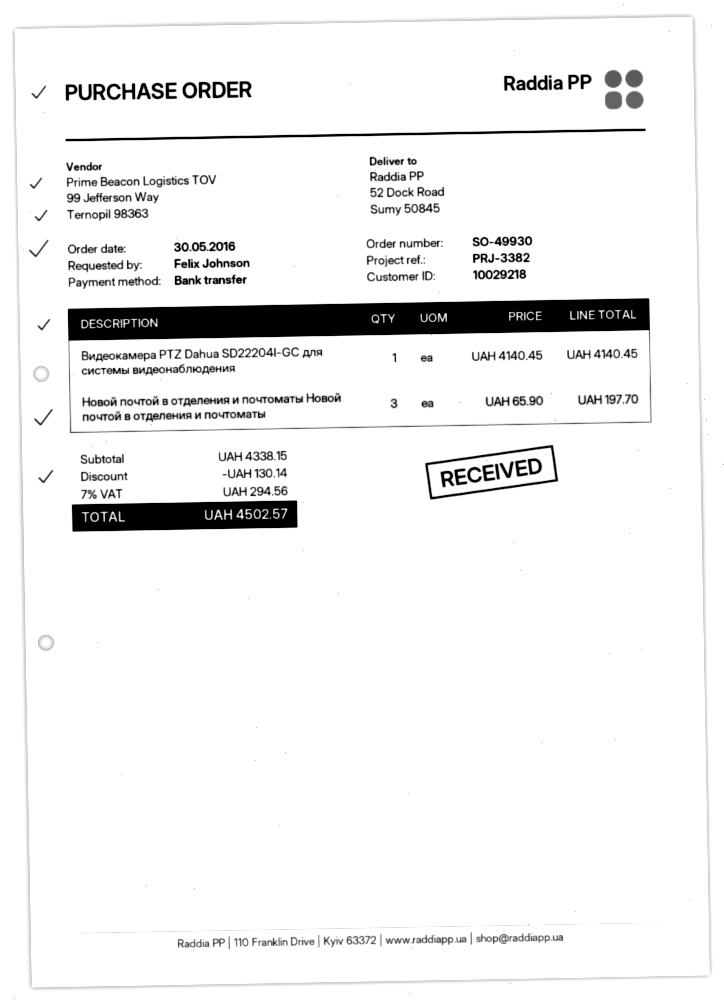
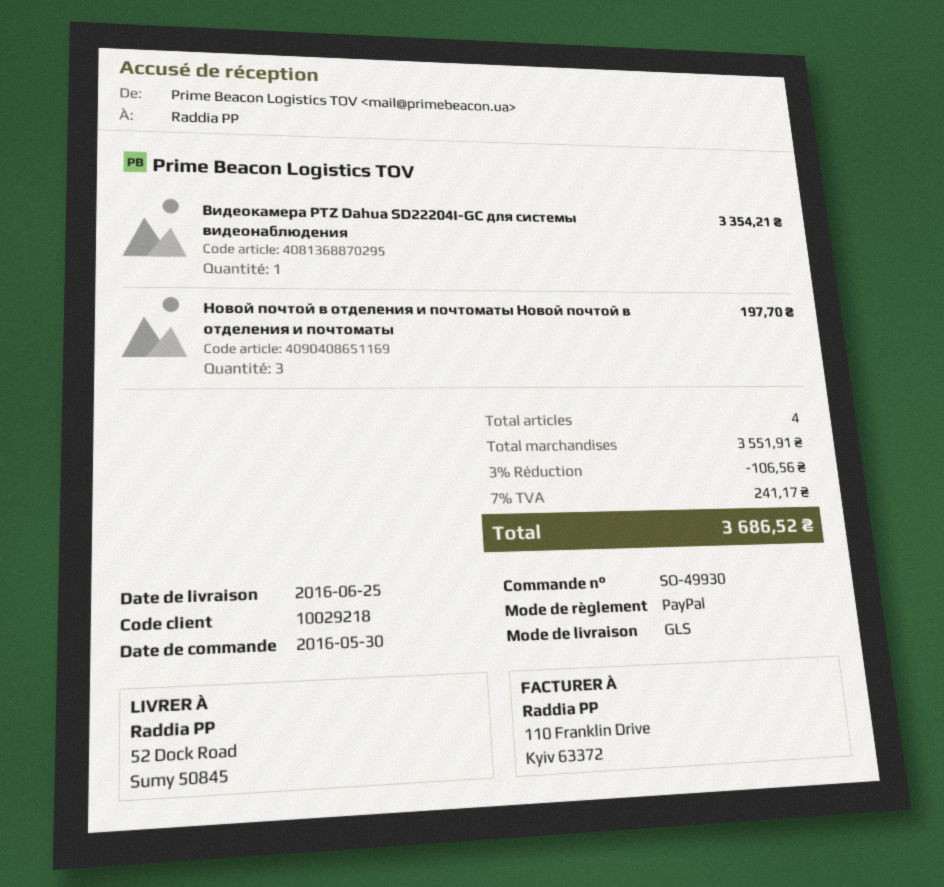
payment method: bank transfer -> PayPal
Видеокамера PTZ Dahua SD22204I-GC для системы видеонаблюдения: 1 for 4140.45 -> 1 for 3354.21
subtotal: 4338.15 -> 3551.91
discount: 130.14 -> 106.56
tax: 7% = 294.56 -> 7% = 241.17
total: 4502.57 -> 3686.52

